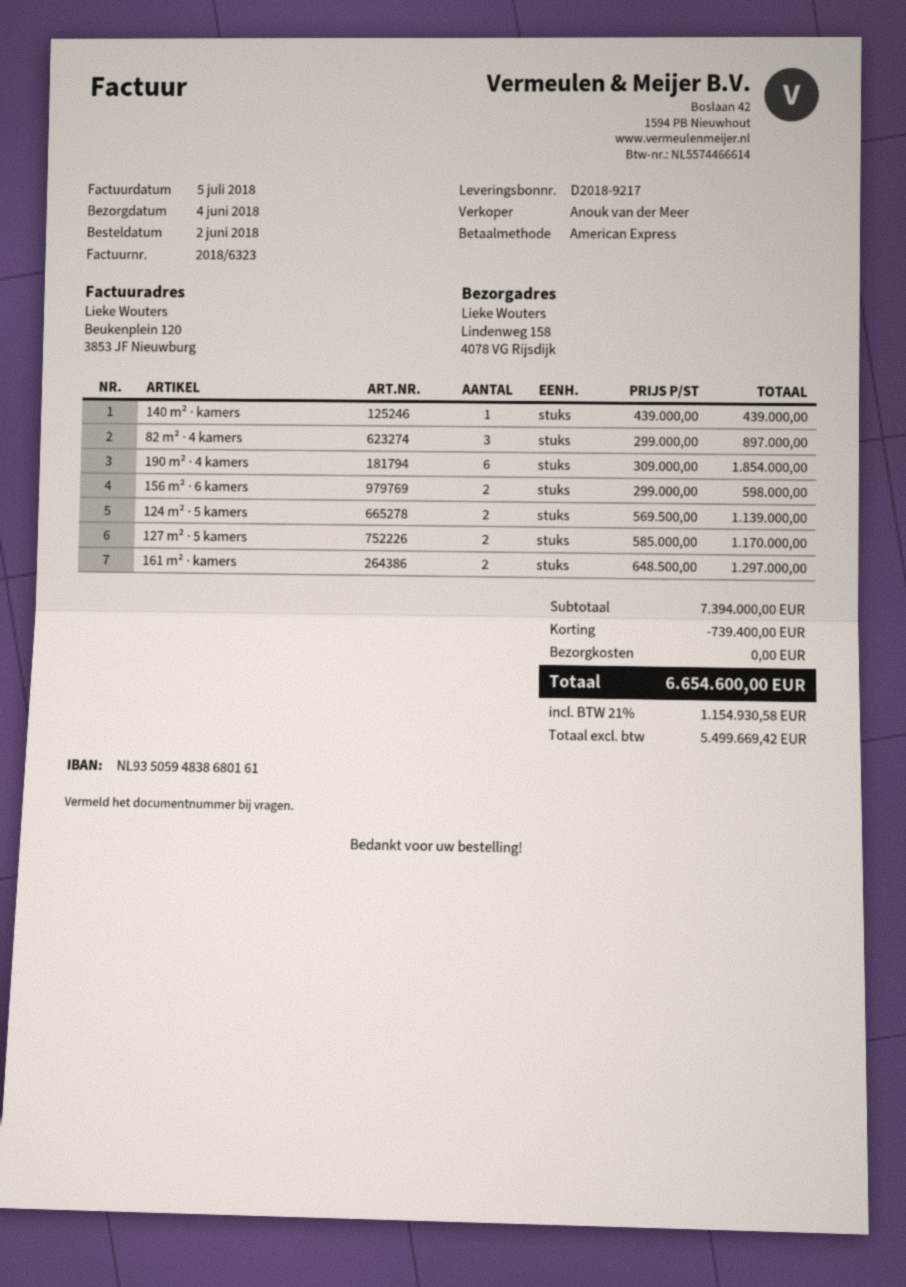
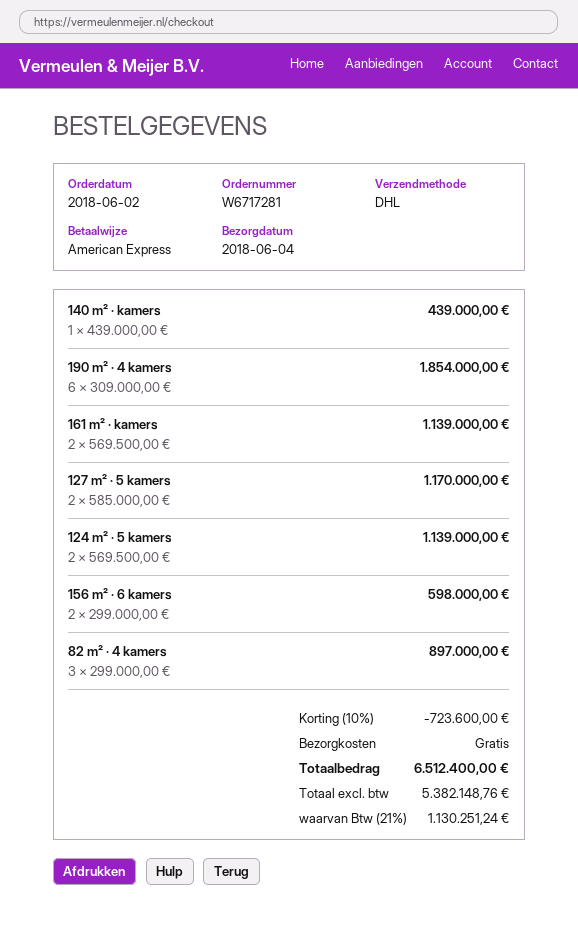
161 m² · kamers: 2 x 648500.00 = 1297000.00 -> 2 x 569500.00 = 1139000.00
discount: 739400.00 -> 723600.00
net: 5499669.42 -> 5382148.76
tax: 21% = 1154930.58 -> 21% = 1130251.24
total: 6654600.00 -> 6512400.00

